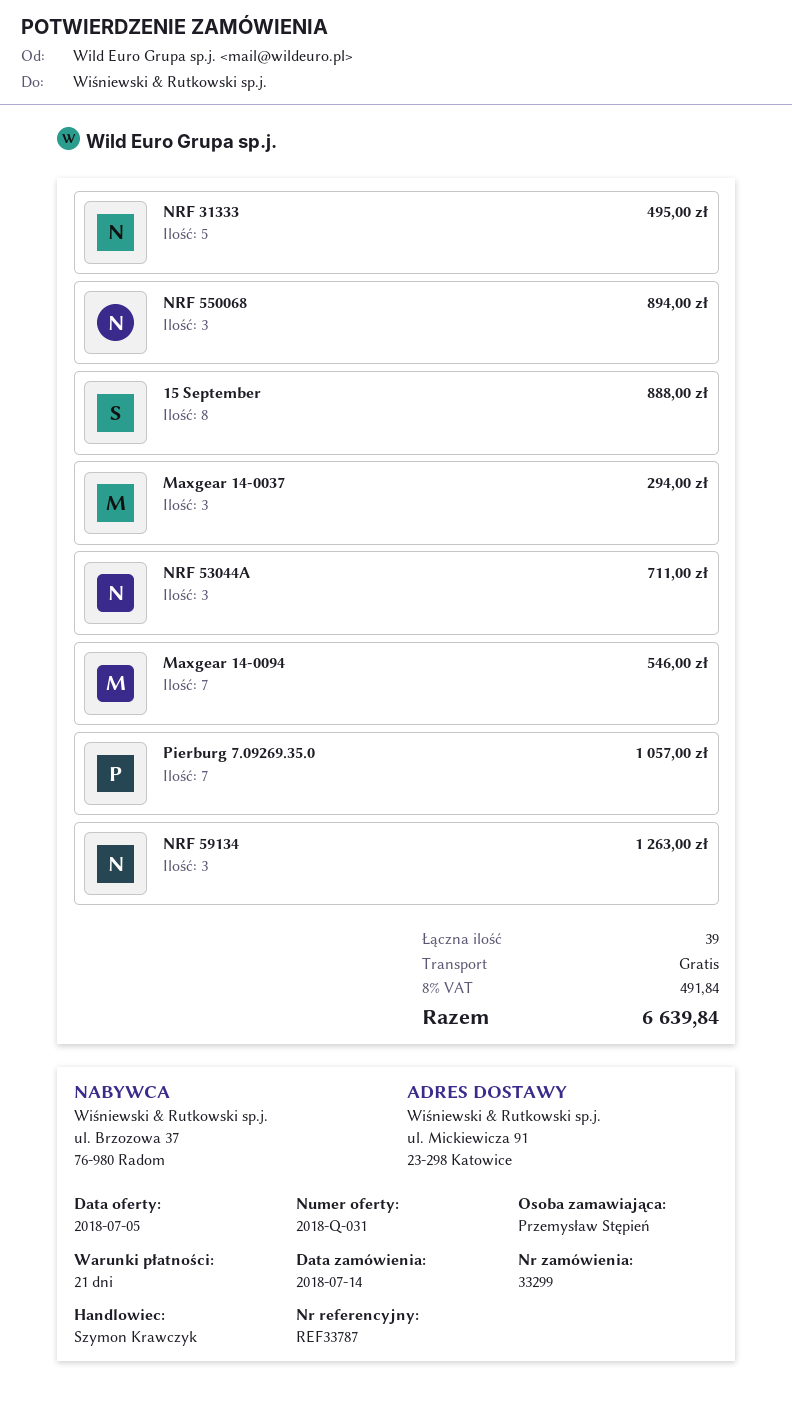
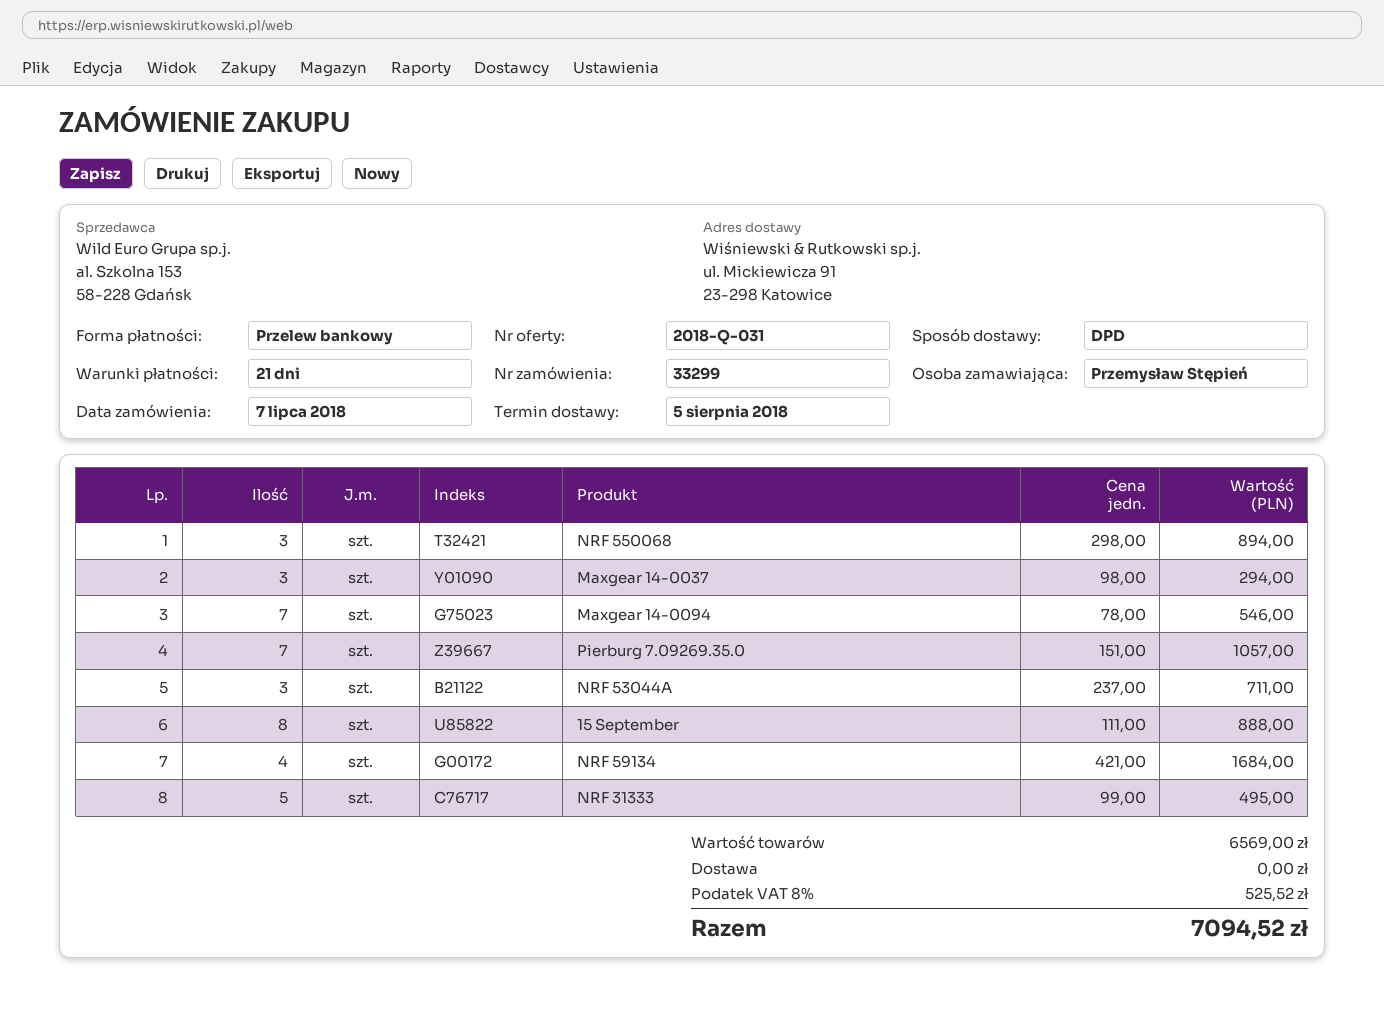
order date: 2018-07-14 -> 2018-07-07
NRF 59134: 3 for 1263.00 -> 4 for 1684.00
tax: 8% = 491.84 -> 8% = 525.52
total: 6639.84 -> 7094.52

